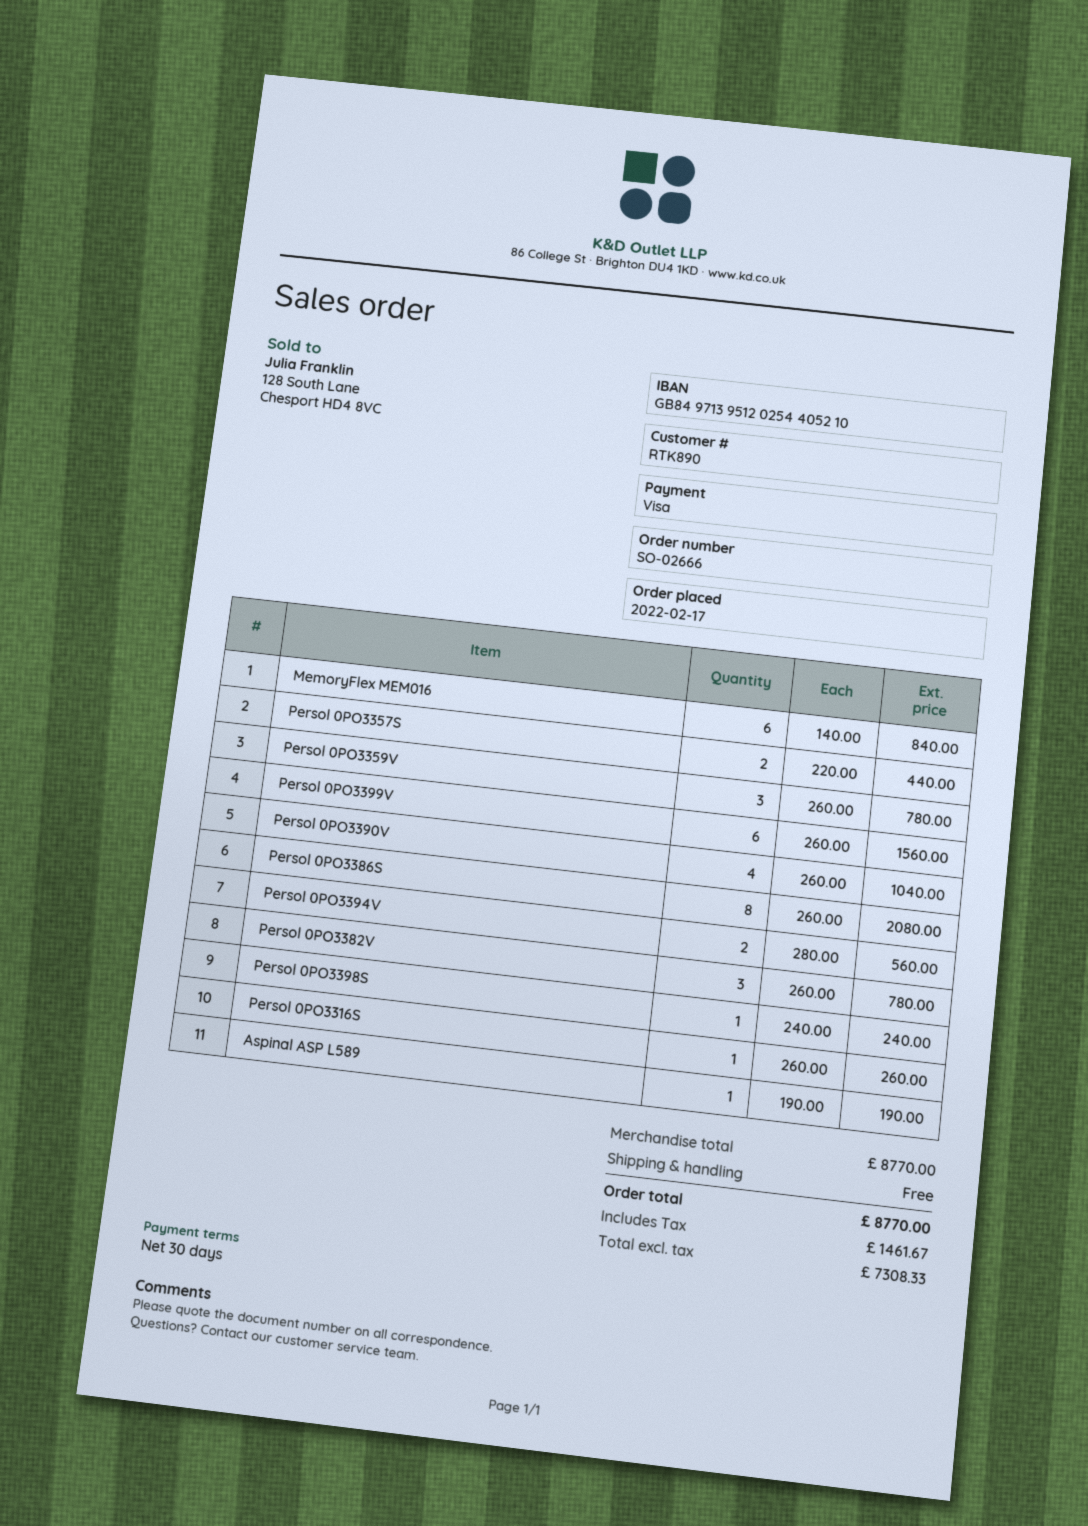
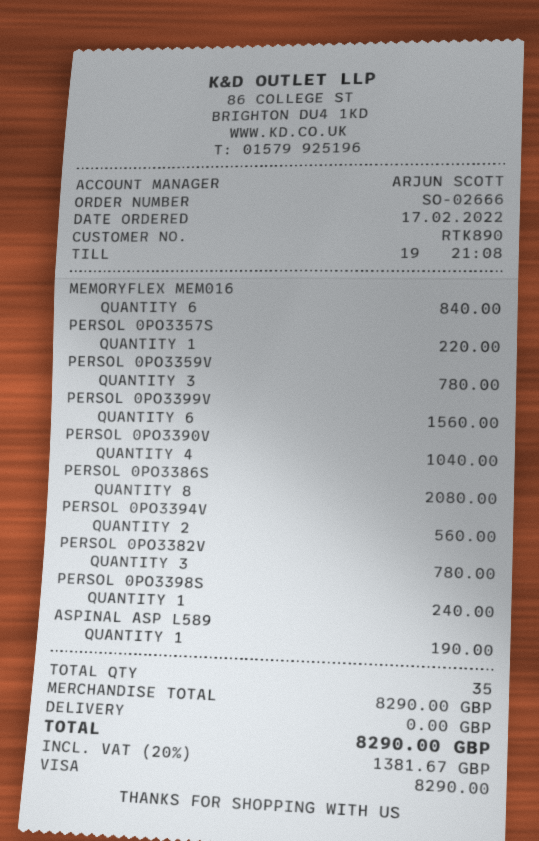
Persol 0PO3357S: 2 for 440.00 -> 1 for 220.00
Persol 0PO3316S: 1 for 260.00 -> none
subtotal: 8770.00 -> 8290.00
tax: 1461.67 -> 1381.67
total: 8770.00 -> 8290.00

